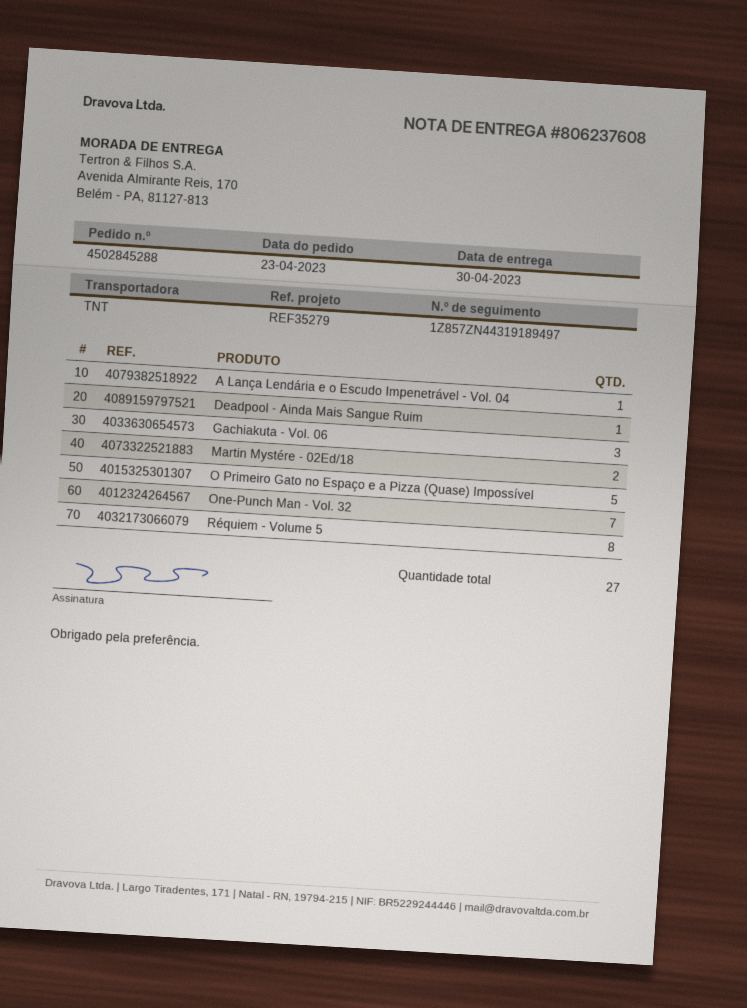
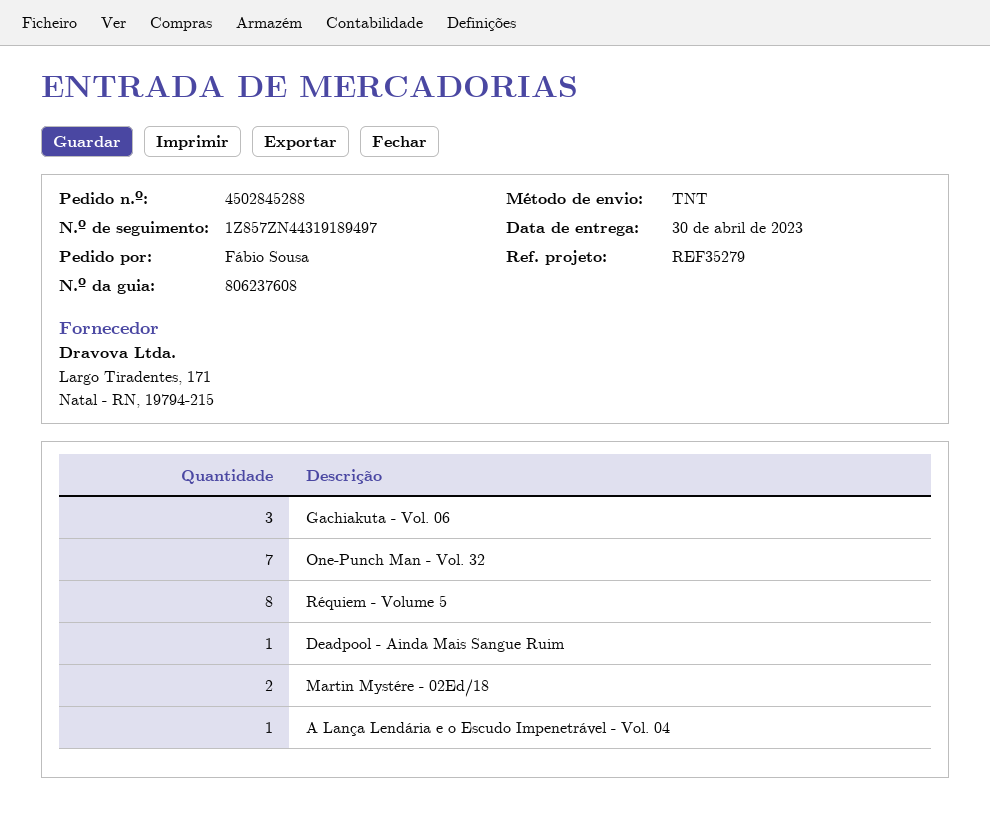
O Primeiro Gato no Espaço e a Pizza (Quase) Impossível: 5 -> none

